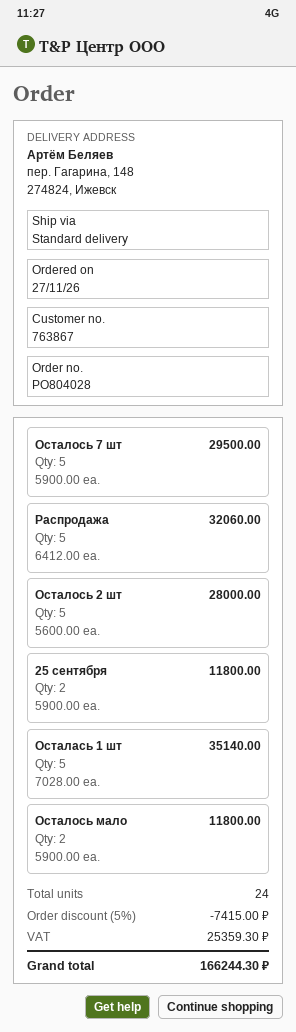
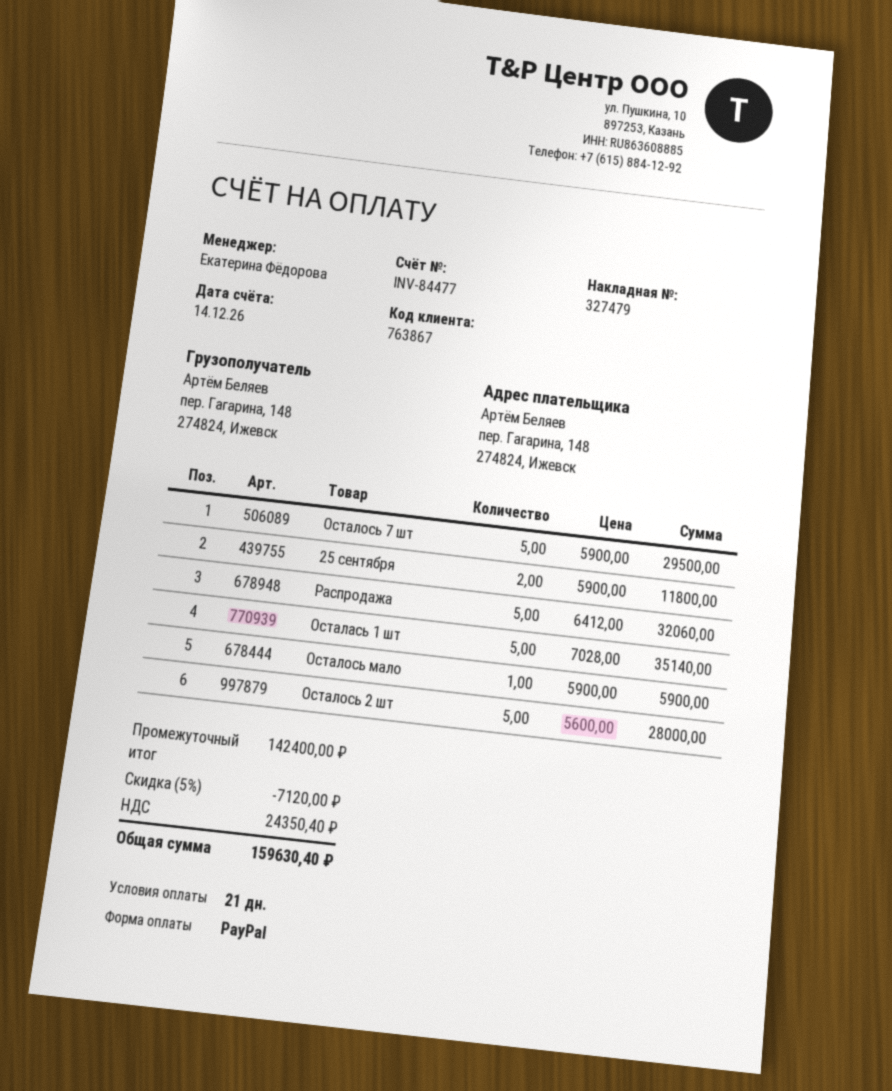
Осталось мало: 2 x 5900.00 = 11800.00 -> 1 x 5900.00 = 5900.00
discount: 5% = 7415.00 -> 5% = 7120.00
tax: 25359.30 -> 24350.40
total: 166244.30 -> 159630.40

